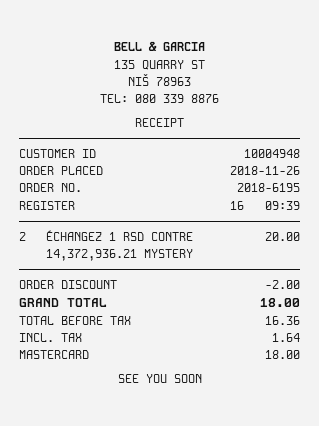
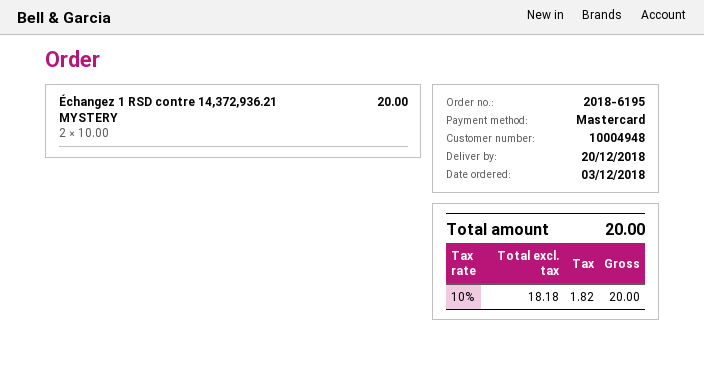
order date: 2018-11-26 -> 2018-12-03
discount: 2.00 -> none
net: 16.36 -> 18.18
tax: 1.64 -> 1.82
total: 18.00 -> 20.00

